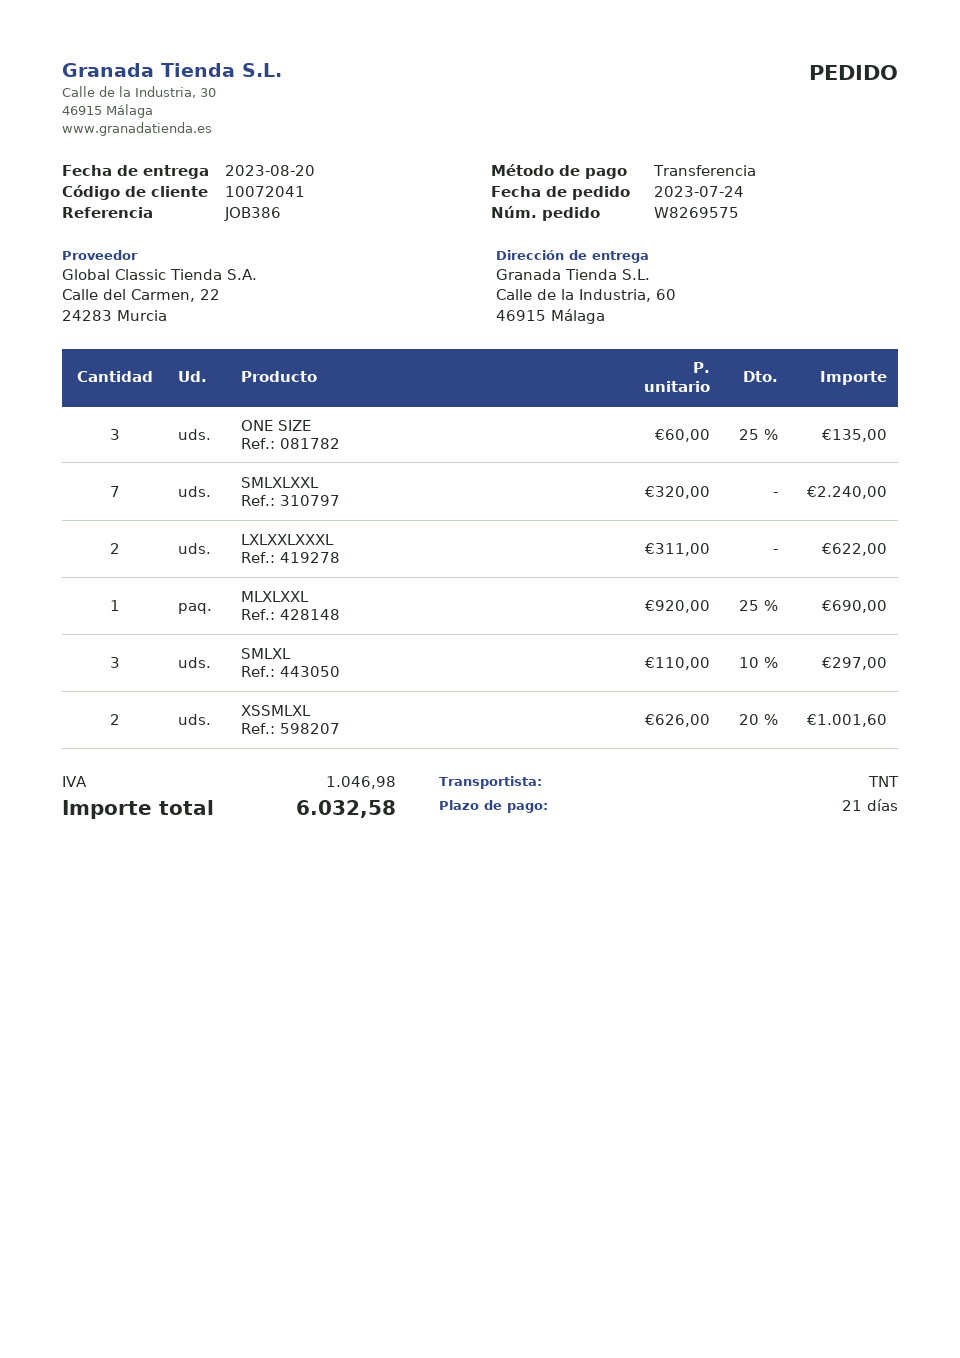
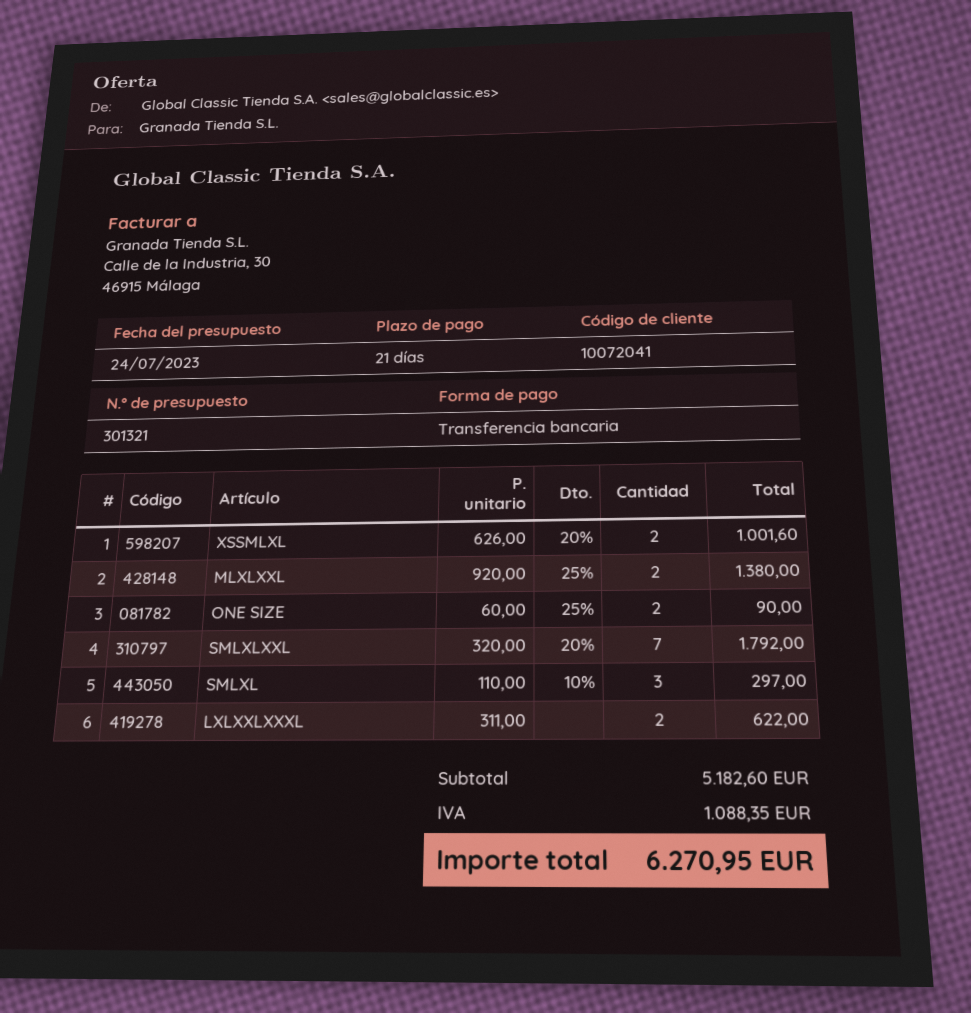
ONE SIZE: 3 x 60.00 - 25% = 135.00 -> 2 x 60.00 - 25% = 90.00
SMLXLXXL: 7 x 320.00 = 2240.00 -> 7 x 320.00 - 20% = 1792.00
MLXLXXL: 1 x 920.00 - 25% = 690.00 -> 2 x 920.00 - 25% = 1380.00
tax: 1046.98 -> 1088.35
total: 6032.58 -> 6270.95

